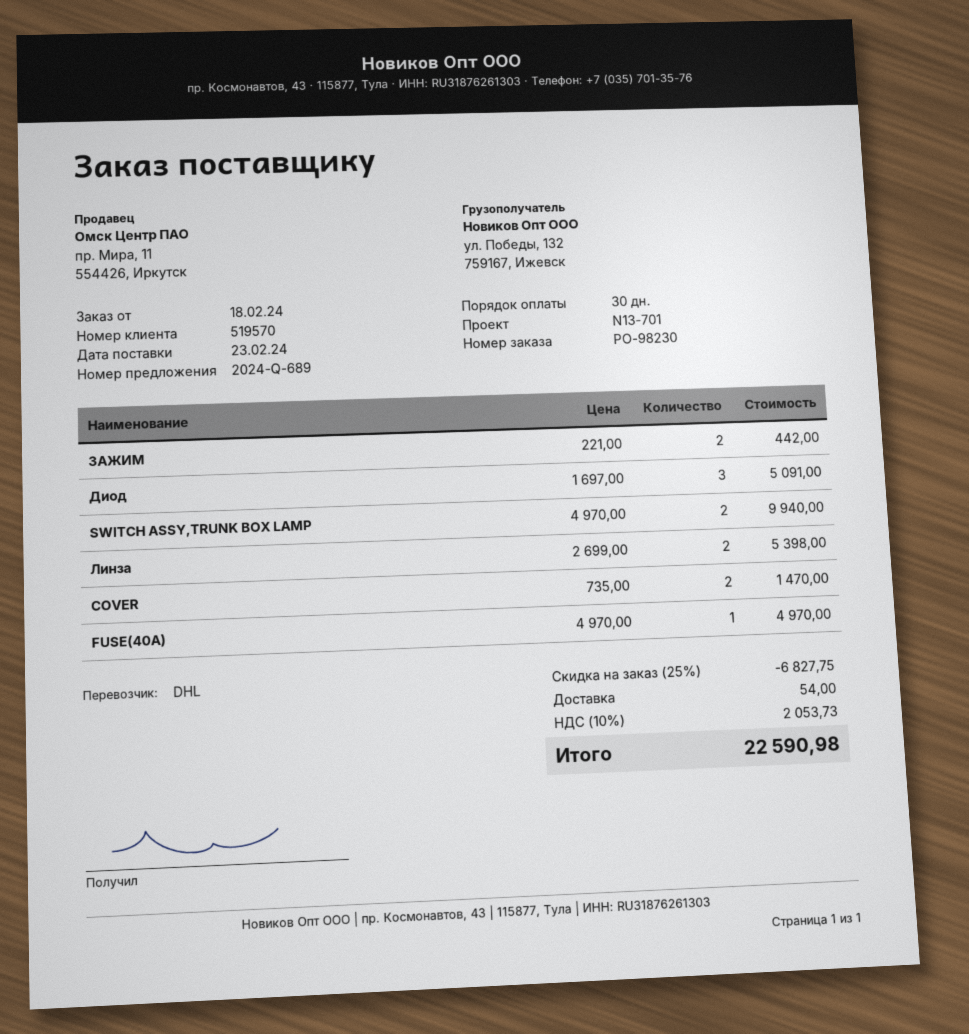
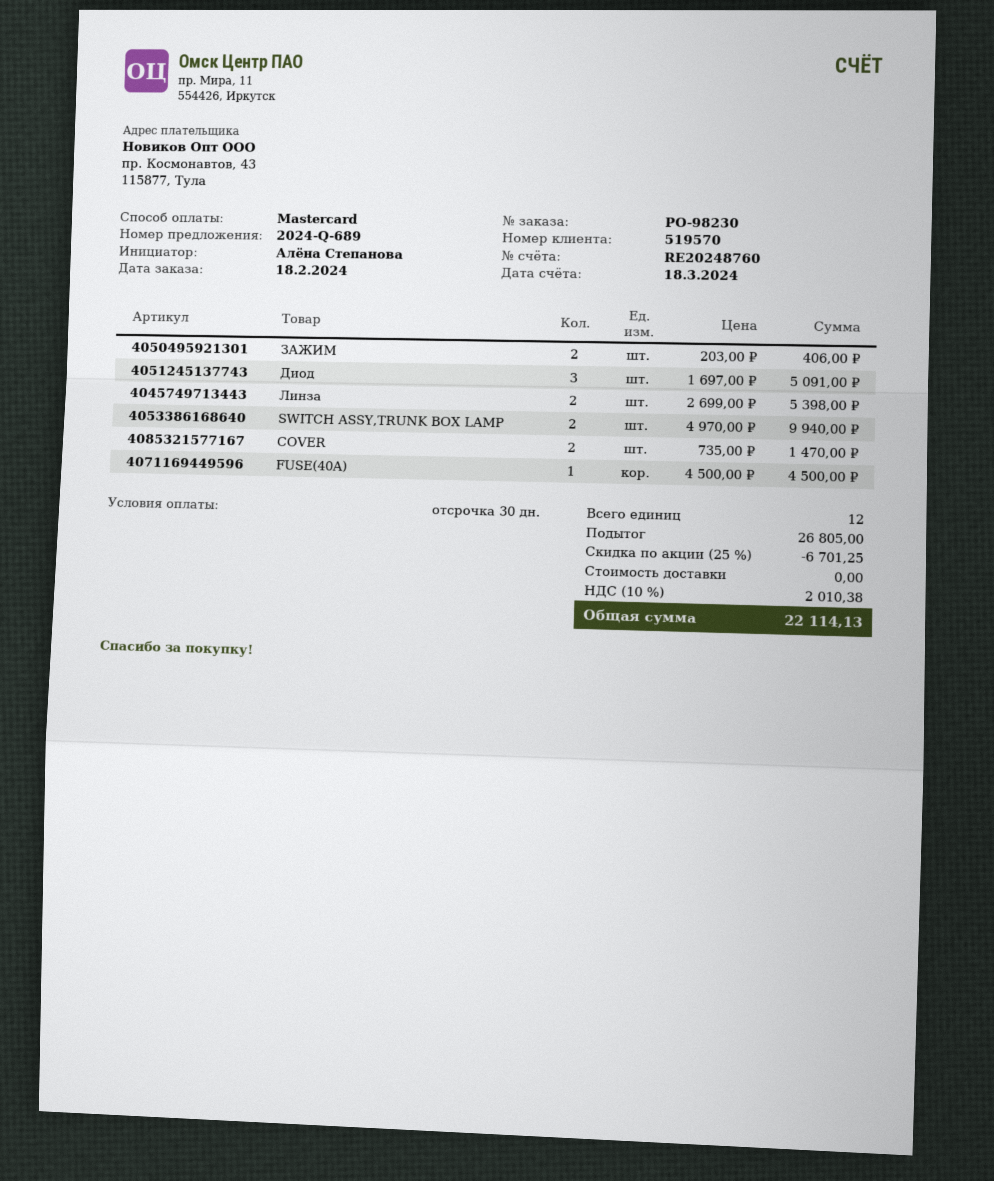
ЗАЖИМ: 2 x 221.00 = 442.00 -> 2 x 203.00 = 406.00
FUSE(40A): 1 x 4970.00 = 4970.00 -> 1 x 4500.00 = 4500.00
discount: 25% = 6827.75 -> 25% = 6701.25
shipping: 54.00 -> 0.00
tax: 10% = 2053.73 -> 10% = 2010.38
total: 22590.98 -> 22114.13

